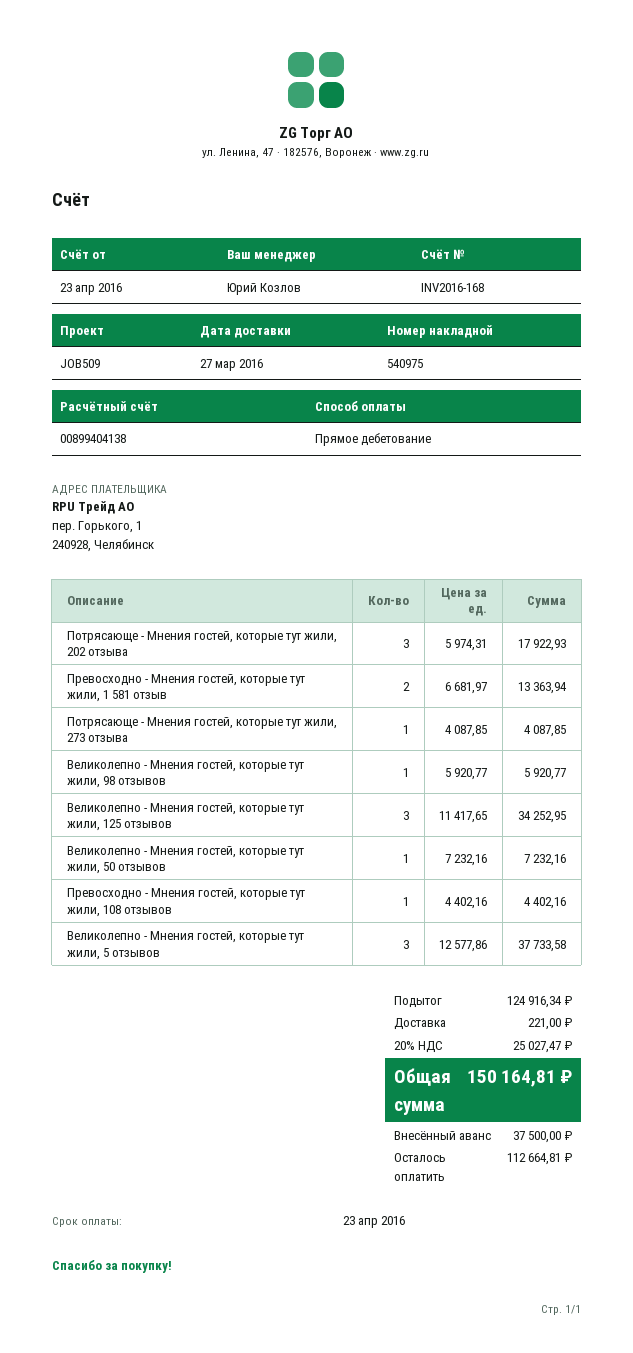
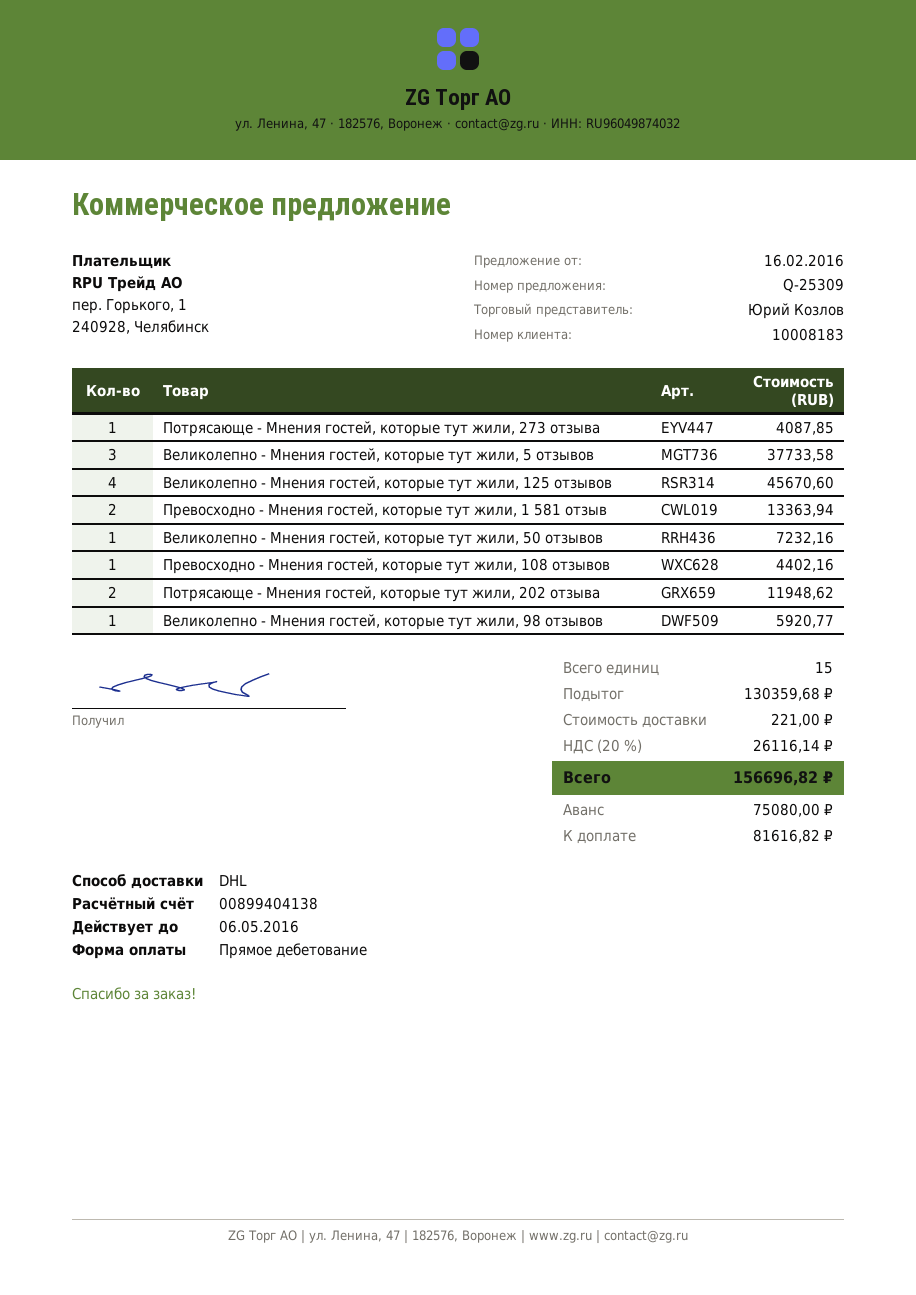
Потрясающе - Мнения гостей, которые тут жили, 202 отзыва: 3 for 17922.93 -> 2 for 11948.62
Великолепно - Мнения гостей, которые тут жили, 125 отзывов: 3 for 34252.95 -> 4 for 45670.60
subtotal: 124916.34 -> 130359.68
tax: 20% = 25027.47 -> 20% = 26116.14
total: 150164.81 -> 156696.82
deposit: 37500.00 -> 75080.00
balance: 112664.81 -> 81616.82

